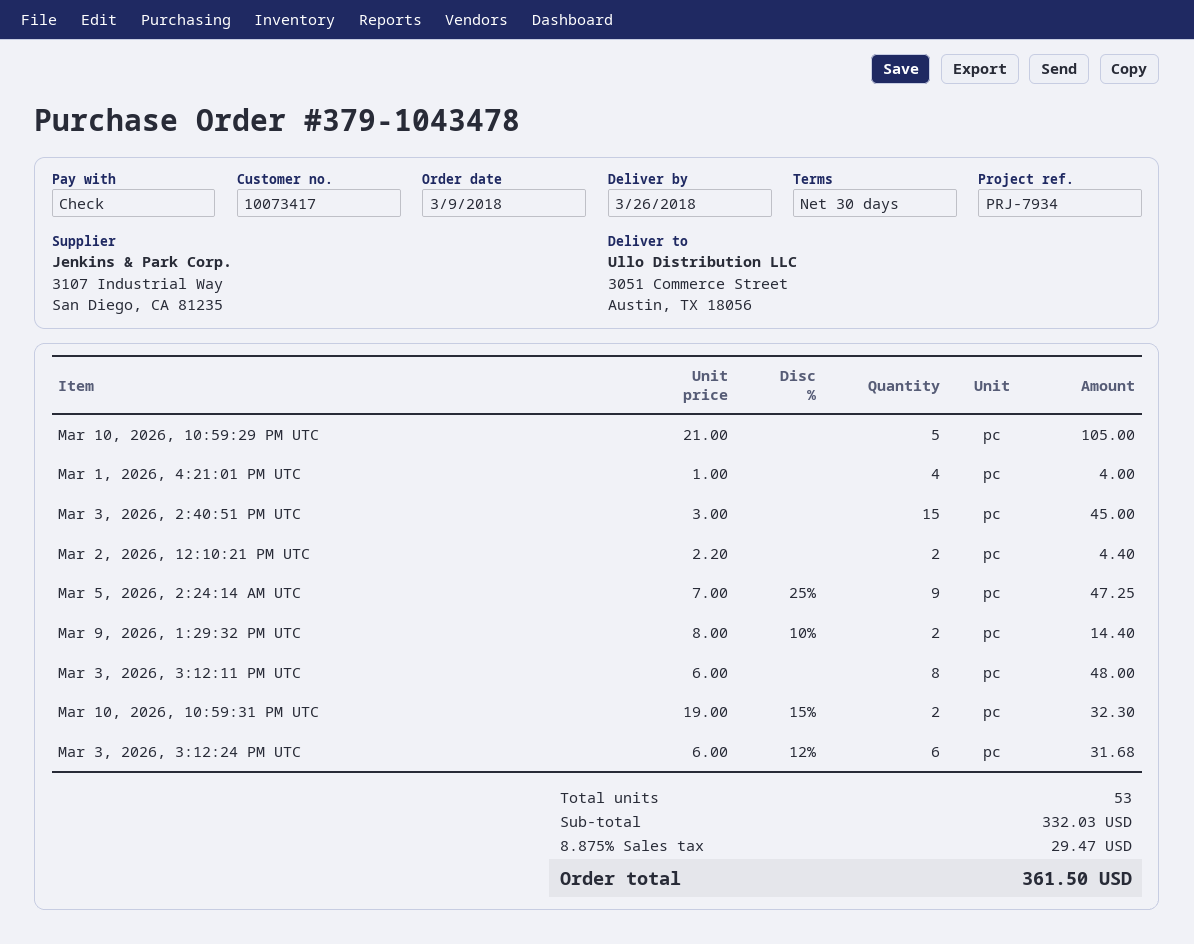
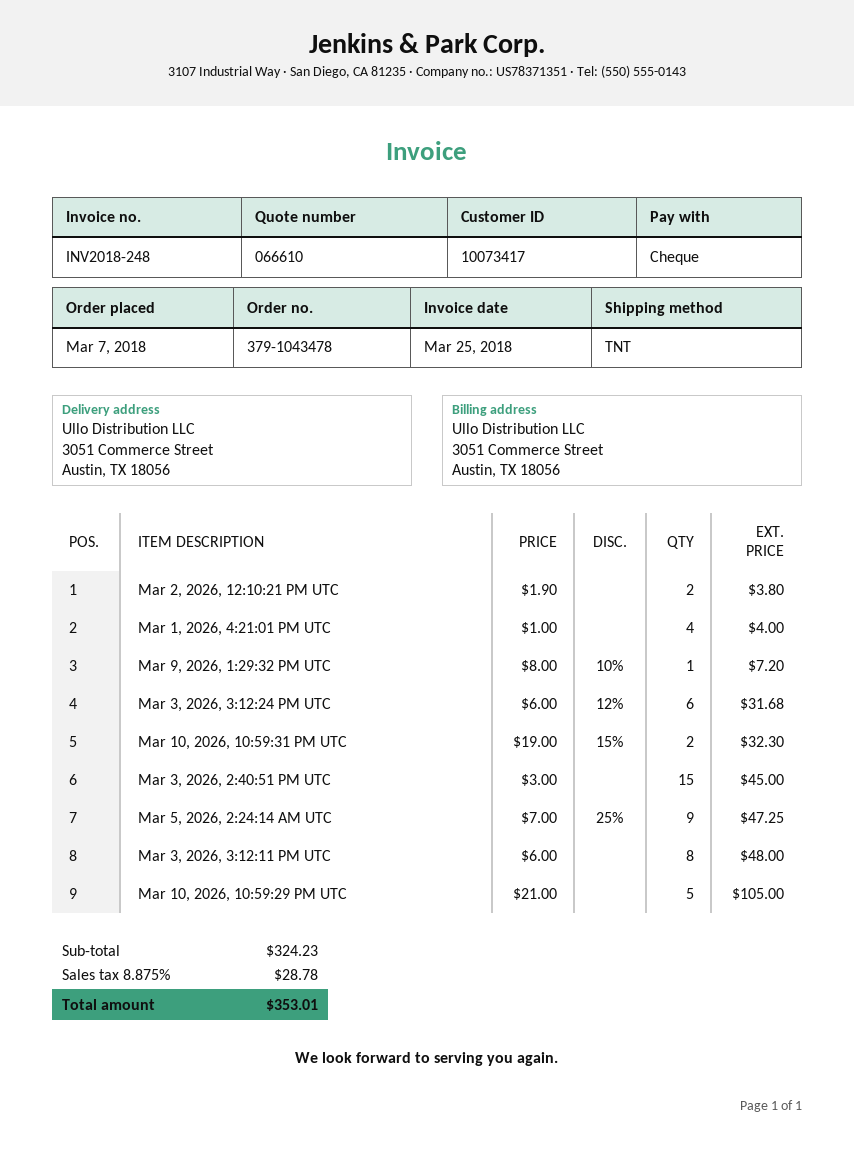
order date: 2018-03-09 -> 2018-03-07
Mar 2, 2026, 12:10:21 PM UTC: 2 x 2.20 = 4.40 -> 2 x 1.90 = 3.80
Mar 9, 2026, 1:29:32 PM UTC: 2 x 8.00 - 10% = 14.40 -> 1 x 8.00 - 10% = 7.20
subtotal: 332.03 -> 324.23
tax: 8.875% = 29.47 -> 8.875% = 28.78
total: 361.50 -> 353.01

